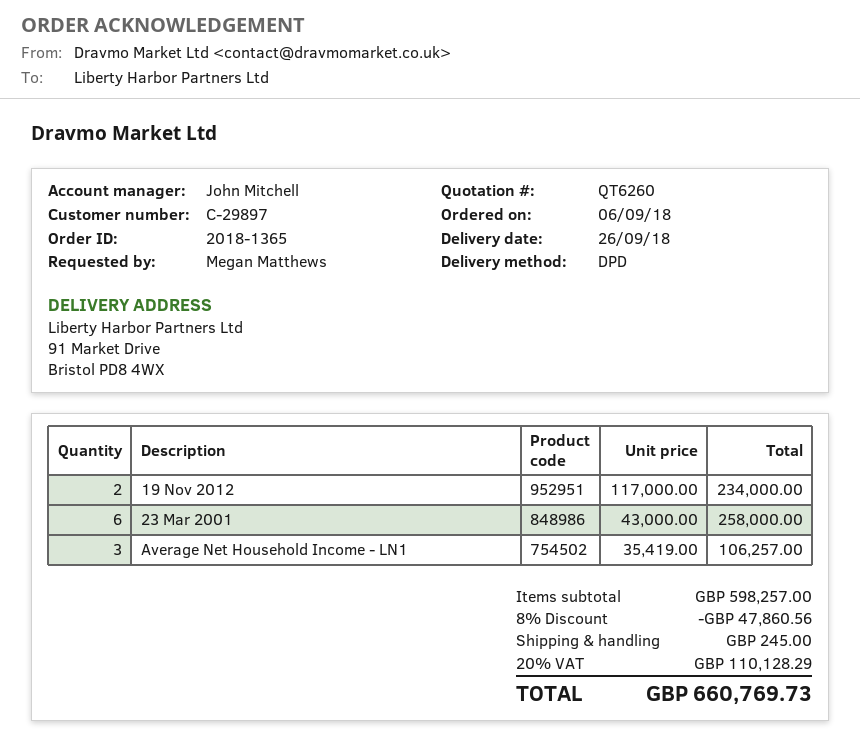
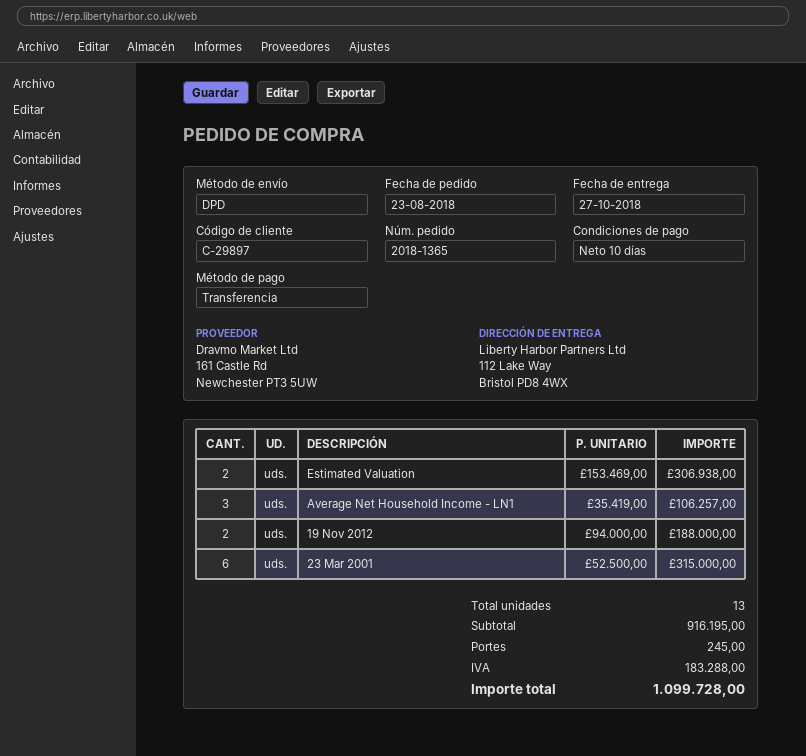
order date: 2018-09-06 -> 2018-08-23
delivery date: 2018-09-26 -> 2018-10-27
ship to: 91 Market Drive, Bristol PD8 4WX -> 112 Lake Way, Bristol PD8 4WX
19 Nov 2012: 2 x 117000.00 = 234000.00 -> 2 x 94000.00 = 188000.00
23 Mar 2001: 6 x 43000.00 = 258000.00 -> 6 x 52500.00 = 315000.00
Estimated Valuation: none -> 2 x 153469.00 = 306938.00
subtotal: 598257.00 -> 916195.00
discount: 8% = 47860.56 -> none
tax: 110128.29 -> 183288.00
total: 660769.73 -> 1099728.00

